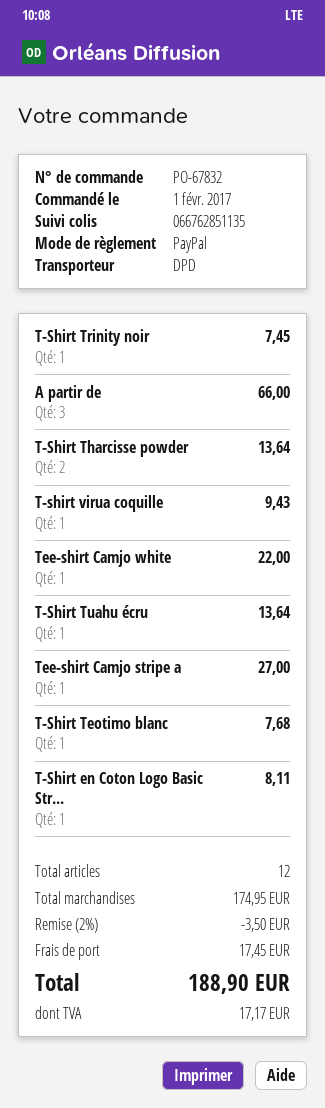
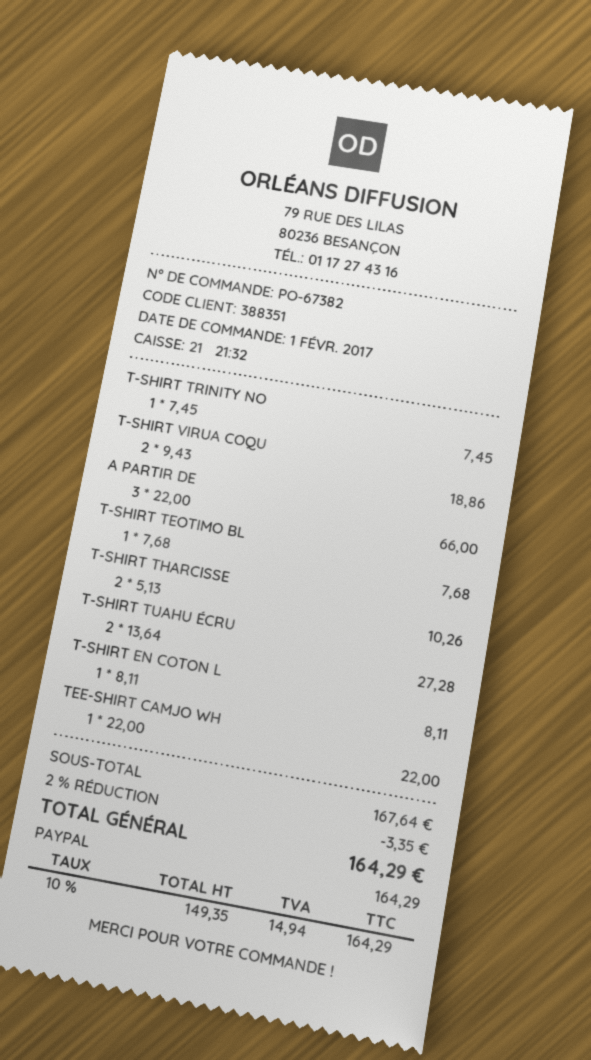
order number: PO-67832 -> PO-67382
T-Shirt Tharcisse powder: 2 for 13.64 -> 2 for 10.26
T-shirt virua coquille: 1 for 9.43 -> 2 for 18.86
T-Shirt Tuahu écru: 1 for 13.64 -> 2 for 27.28
Tee-shirt Camjo stripe a: 1 for 27.00 -> none
subtotal: 174.95 -> 167.64
discount: 2% = 3.50 -> 2% = 3.35
shipping: 17.45 -> none
tax: 17.17 -> 14.94
total: 188.90 -> 164.29

